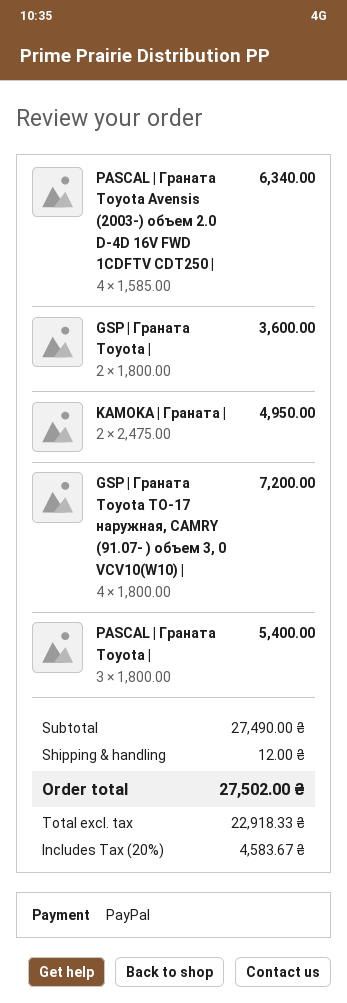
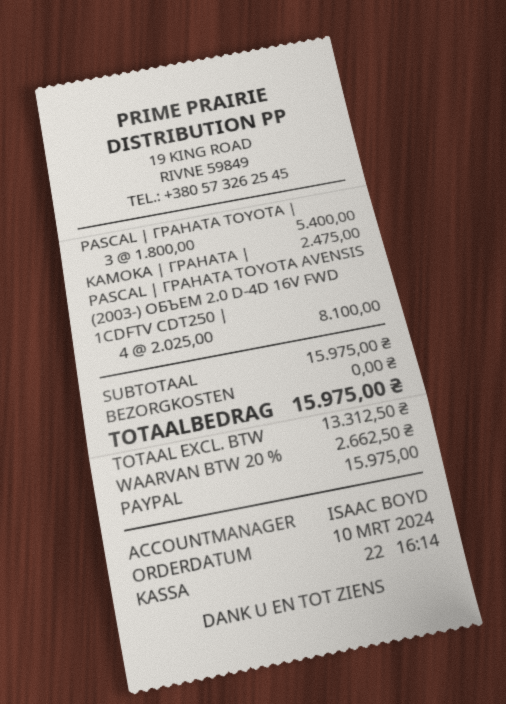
PASCAL | Граната Toyota Avensis (2003-) объем 2.0 D-4D 16V FWD 1CDFTV CDT250 |: 4 x 1585.00 = 6340.00 -> 4 x 2025.00 = 8100.00
GSP | Граната Toyota |: 2 x 1800.00 = 3600.00 -> none
KAMOKA | Граната |: 2 x 2475.00 = 4950.00 -> 1 x 2475.00 = 2475.00
GSP | Граната Toyota TO-17 наружная, CAMRY (91.07- ) объем 3, 0 VCV10(W10) |: 4 x 1800.00 = 7200.00 -> none
subtotal: 27490.00 -> 15975.00
shipping: 12.00 -> 0.00
net: 22918.33 -> 13312.50
tax: 20% = 4583.67 -> 20% = 2662.50
total: 27502.00 -> 15975.00

